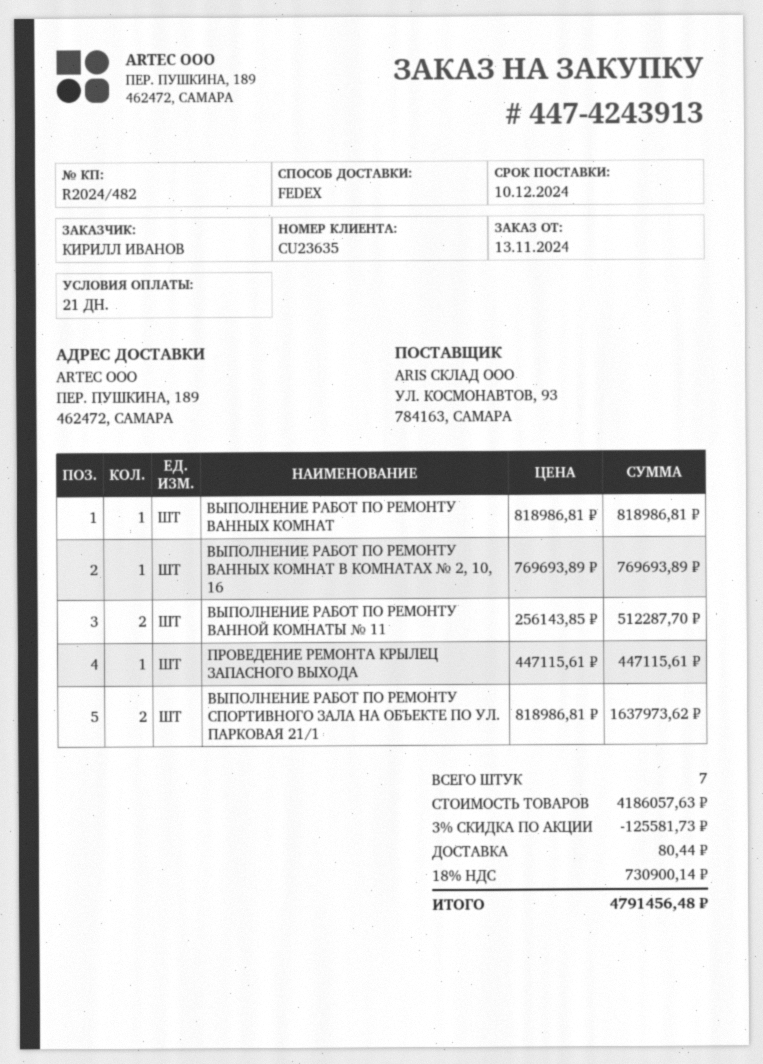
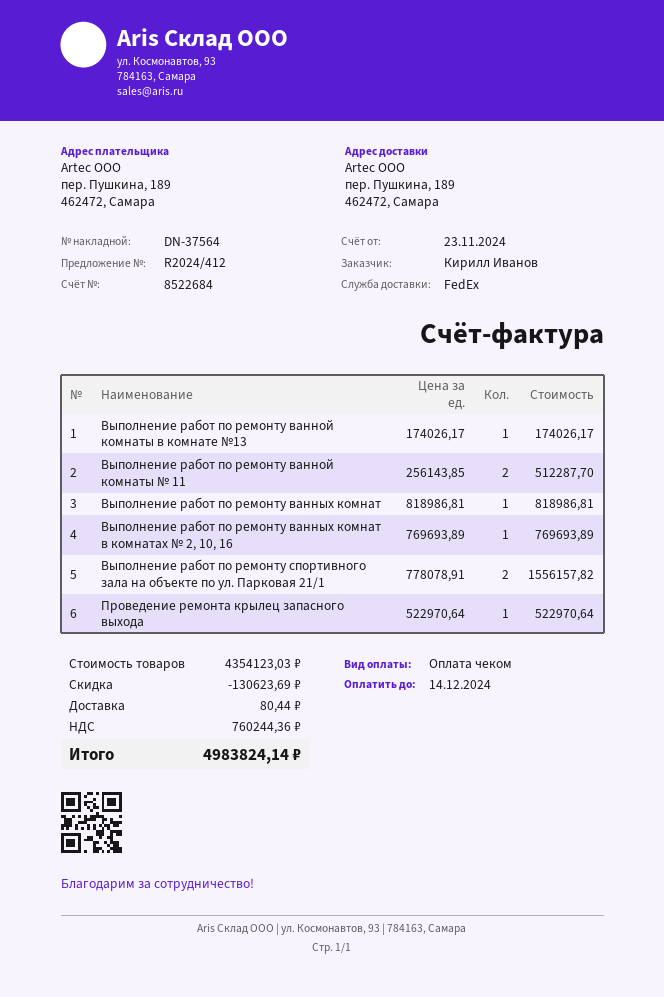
quote number: R2024/482 -> R2024/412
ПРОВЕДЕНИЕ РЕМОНТА КРЫЛЕЦ ЗАПАСНОГО ВЫХОДА: 1 x 447115.61 = 447115.61 -> 1 x 522970.64 = 522970.64
ВЫПОЛНЕНИЕ РАБОТ ПО РЕМОНТУ СПОРТИВНОГО ЗАЛА НА ОБЪЕКТЕ ПО УЛ. ПАРКОВАЯ 21/1: 2 x 818986.81 = 1637973.62 -> 2 x 778078.91 = 1556157.82
Выполнение работ по ремонту ванной комнаты в комнате №13: none -> 1 x 174026.17 = 174026.17
subtotal: 4186057.63 -> 4354123.03
discount: 125581.73 -> 130623.69
tax: 730900.14 -> 760244.36
total: 4791456.48 -> 4983824.14

